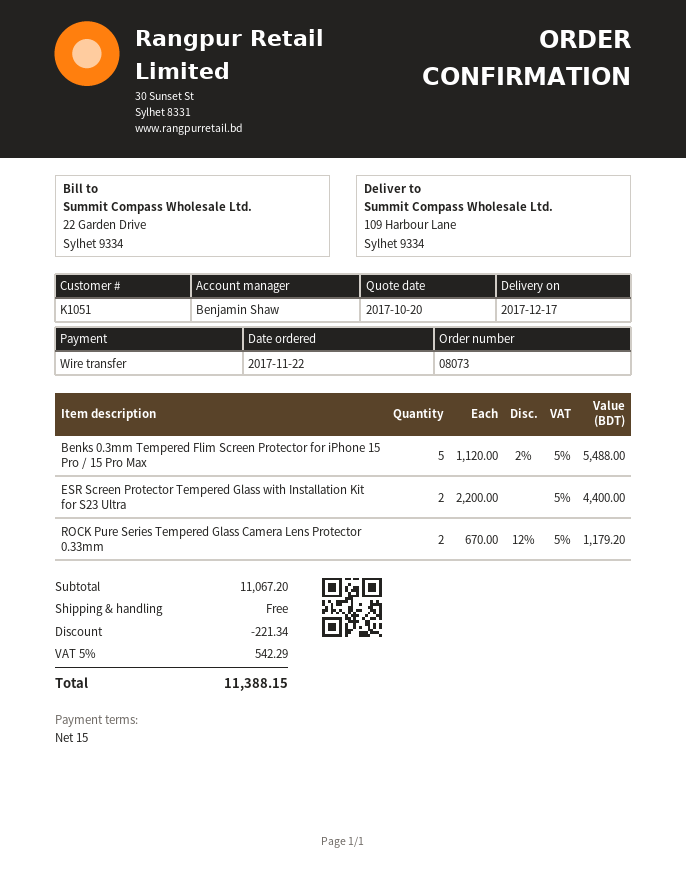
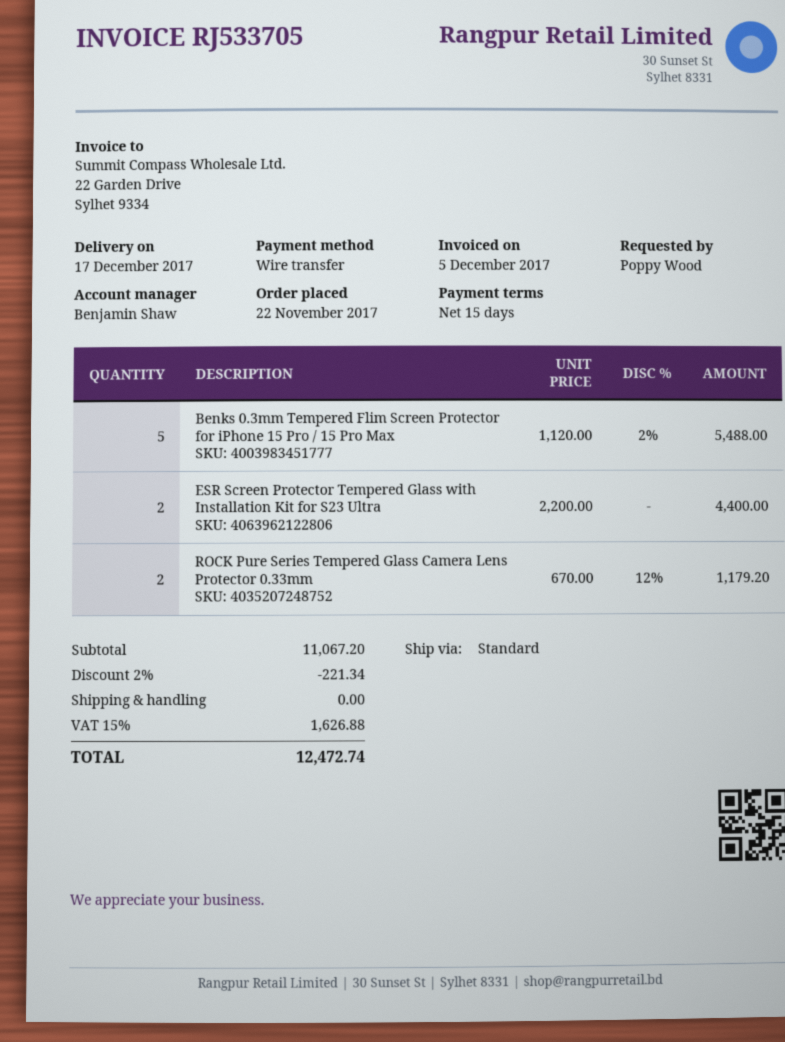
tax: 5% = 542.29 -> 15% = 1626.88
total: 11388.15 -> 12472.74

